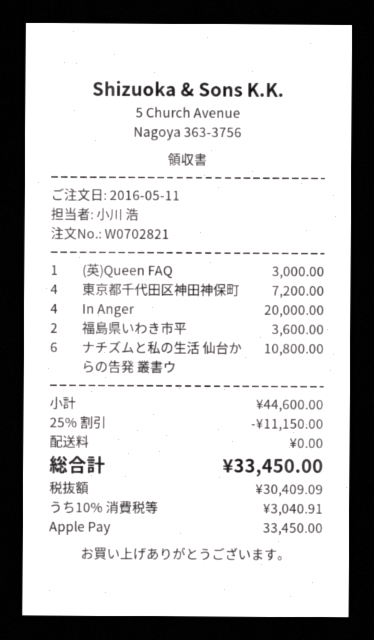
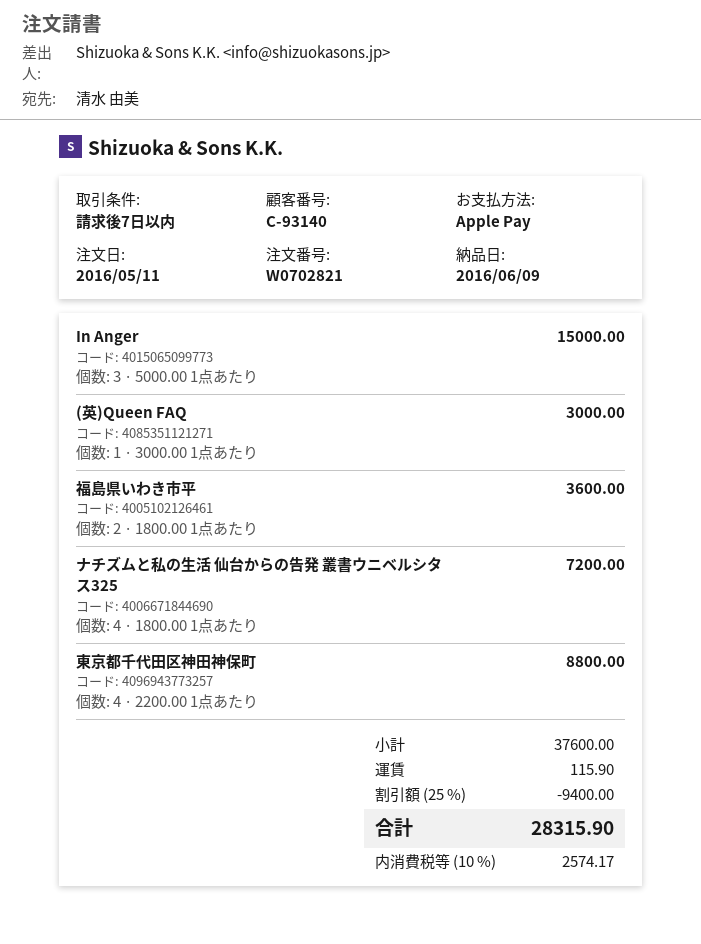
東京都千代田区神田神保町: 4 for 7200.00 -> 4 for 8800.00
In Anger: 4 for 20000.00 -> 3 for 15000.00
ナチズムと私の生活 仙台からの告発 叢書ウ: 6 for 10800.00 -> 4 for 7200.00
subtotal: 44600.00 -> 37600.00
discount: 25% = 11150.00 -> 25% = 9400.00
shipping: 0.00 -> 115.90
tax: 10% = 3040.91 -> 10% = 2574.17
total: 33450.00 -> 28315.90

